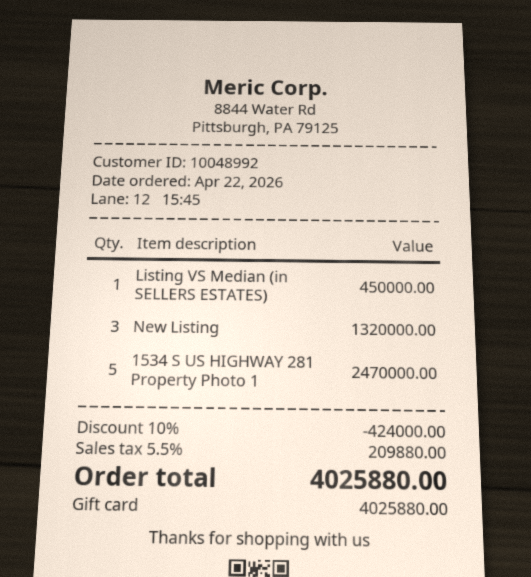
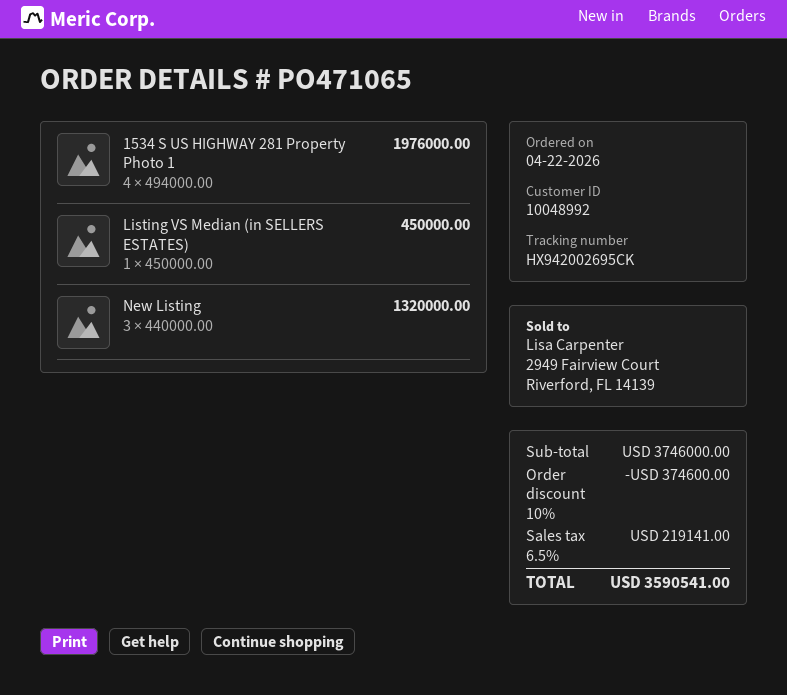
1534 S US HIGHWAY 281 Property Photo 1: 5 for 2470000.00 -> 4 for 1976000.00
discount: 10% = 424000.00 -> 10% = 374600.00
tax: 5.5% = 209880.00 -> 6.5% = 219141.00
total: 4025880.00 -> 3590541.00

